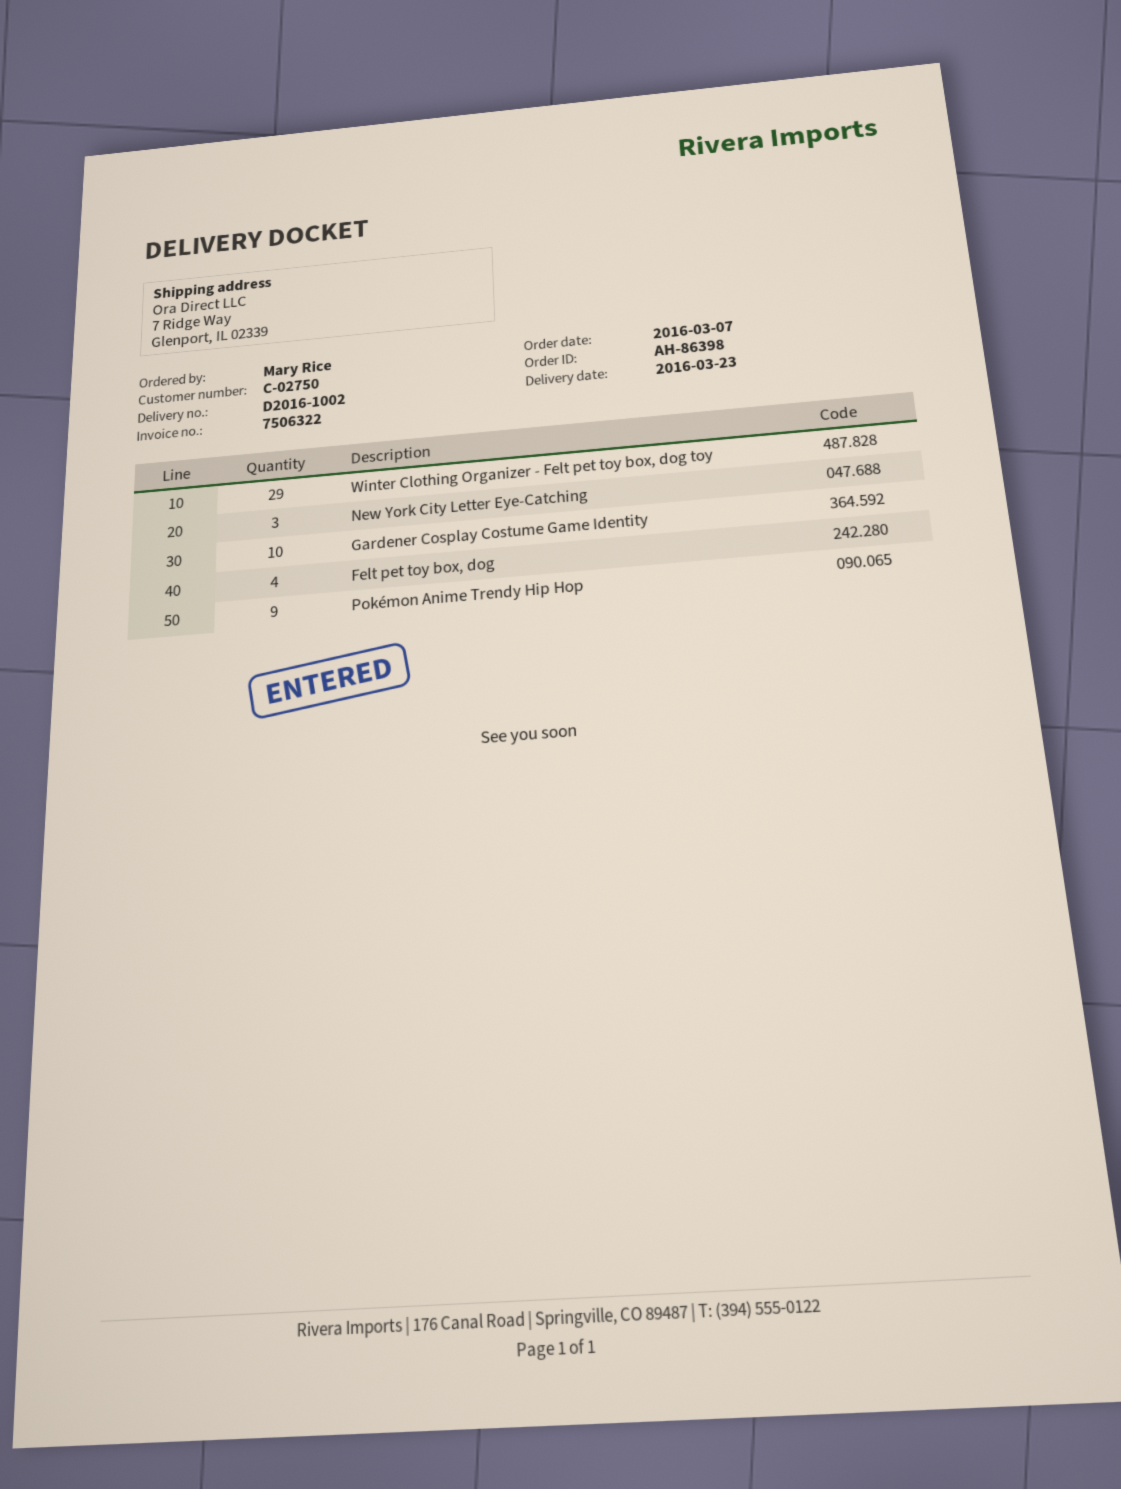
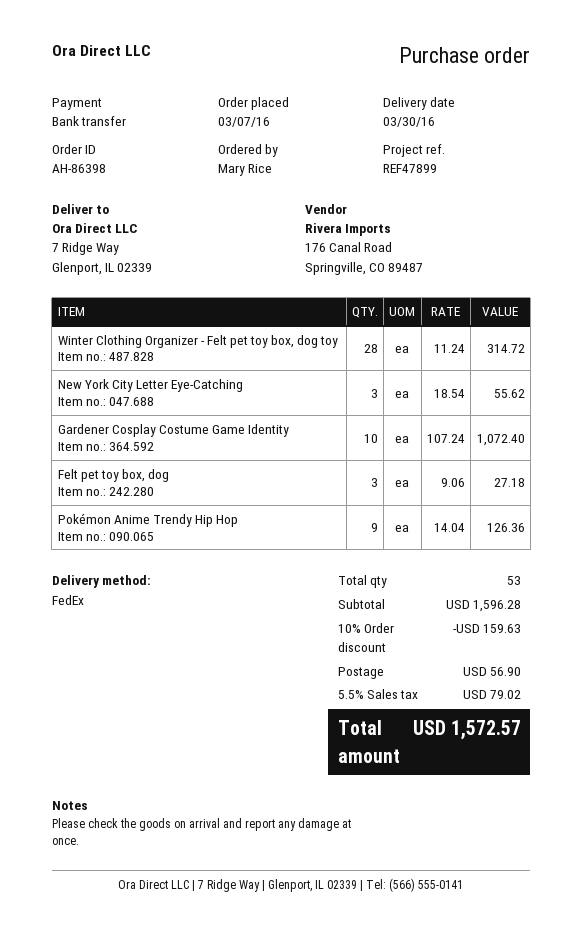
delivery date: 2016-03-23 -> 2016-03-30
Winter Clothing Organizer - Felt pet toy box, dog toy: 29 -> 28
Felt pet toy box, dog: 4 -> 3

